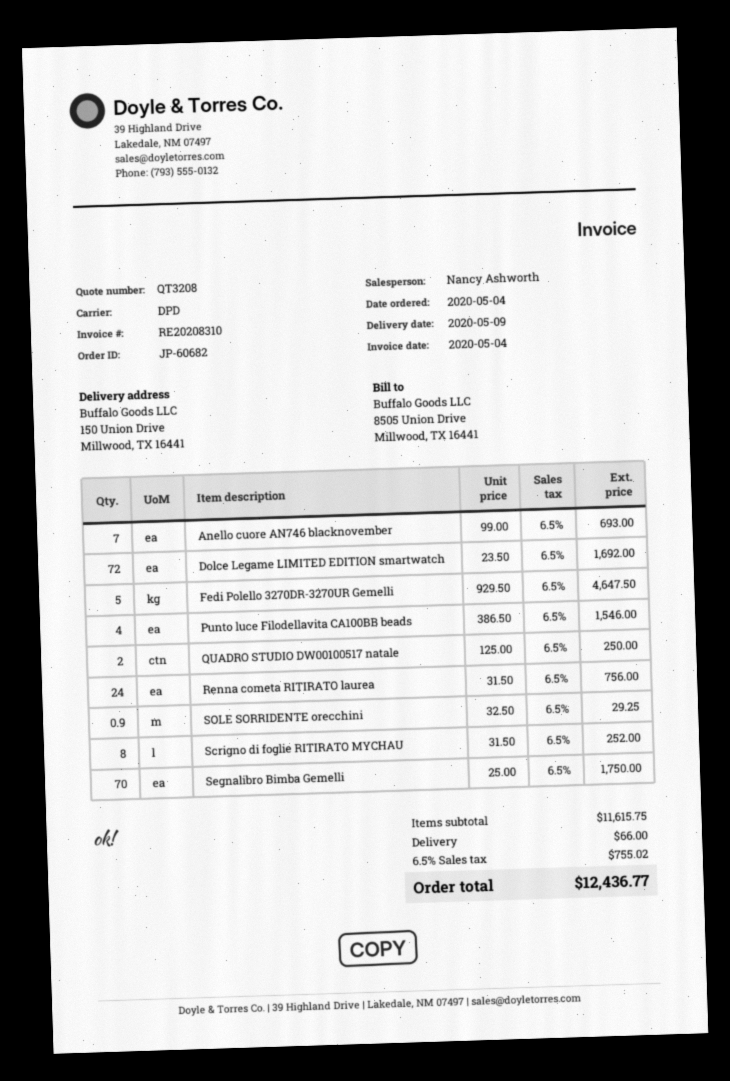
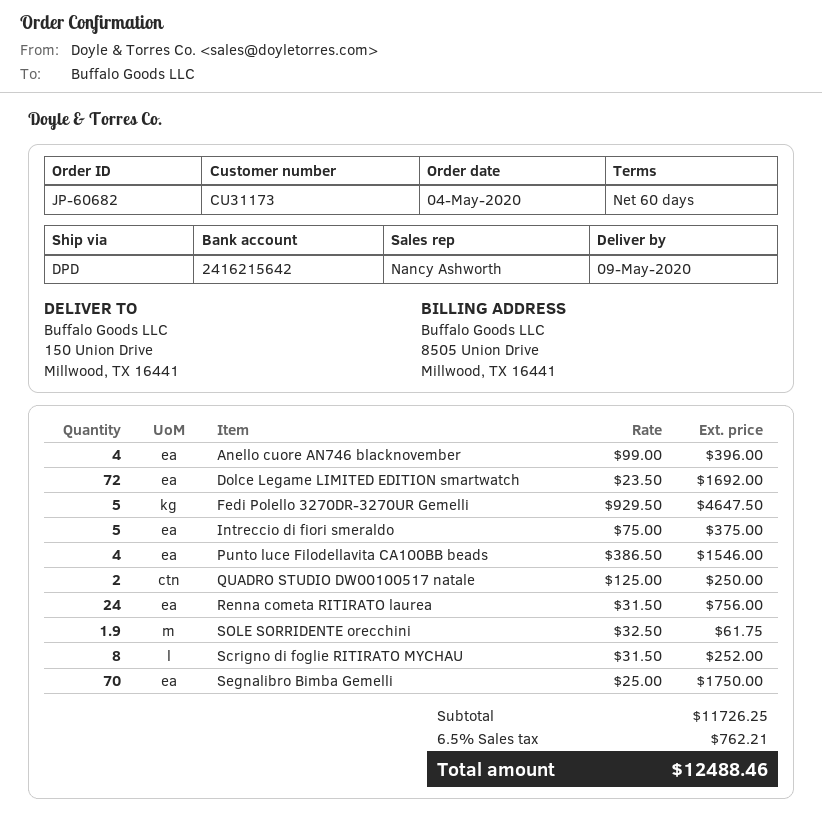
Anello cuore AN746 blacknovember: 7 x 99.00 = 693.00 -> 4 x 99.00 = 396.00
SOLE SORRIDENTE orecchini: 0.9 x 32.50 = 29.25 -> 1.9 x 32.50 = 61.75
Intreccio di fiori smeraldo: none -> 5 x 75.00 = 375.00
subtotal: 11615.75 -> 11726.25
shipping: 66.00 -> none
tax: 6.5% = 755.02 -> 6.5% = 762.21
total: 12436.77 -> 12488.46

